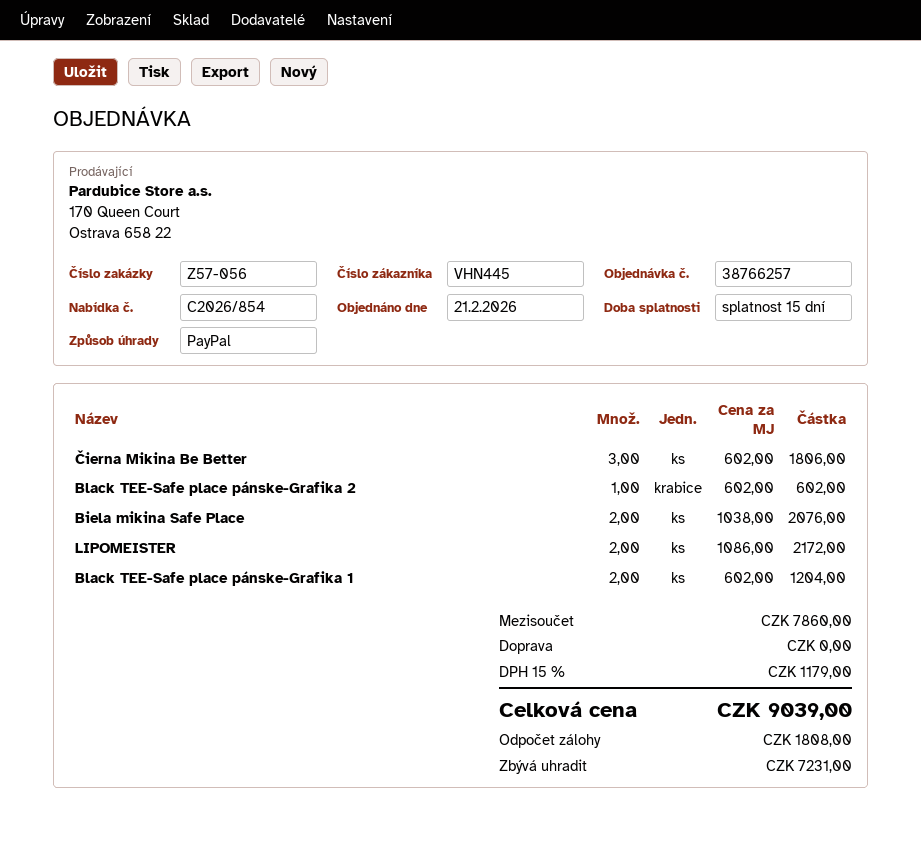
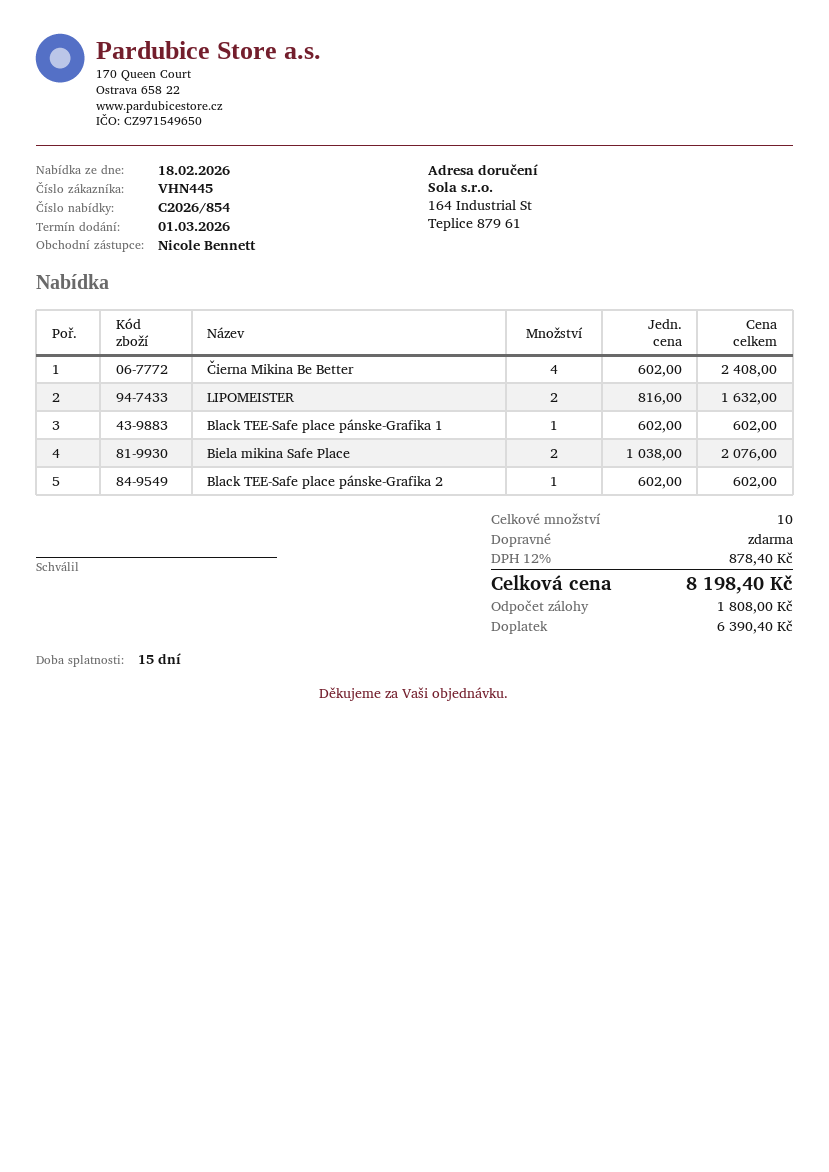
Čierna Mikina Be Better: 3 x 602.00 = 1806.00 -> 4 x 602.00 = 2408.00
LIPOMEISTER: 2 x 1086.00 = 2172.00 -> 2 x 816.00 = 1632.00
Black TEE-Safe place pánske-Grafika 1: 2 x 602.00 = 1204.00 -> 1 x 602.00 = 602.00
tax: 15% = 1179.00 -> 12% = 878.40
total: 9039.00 -> 8198.40
balance: 7231.00 -> 6390.40

